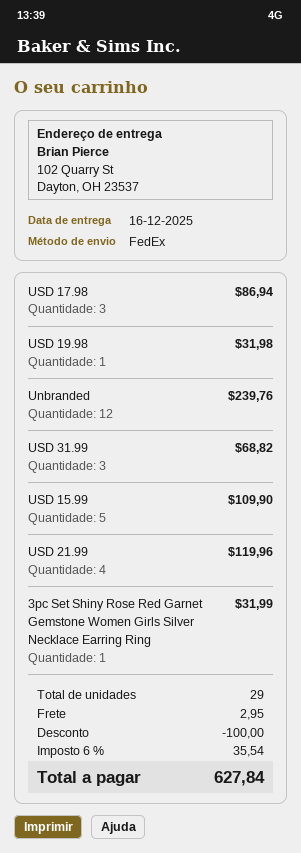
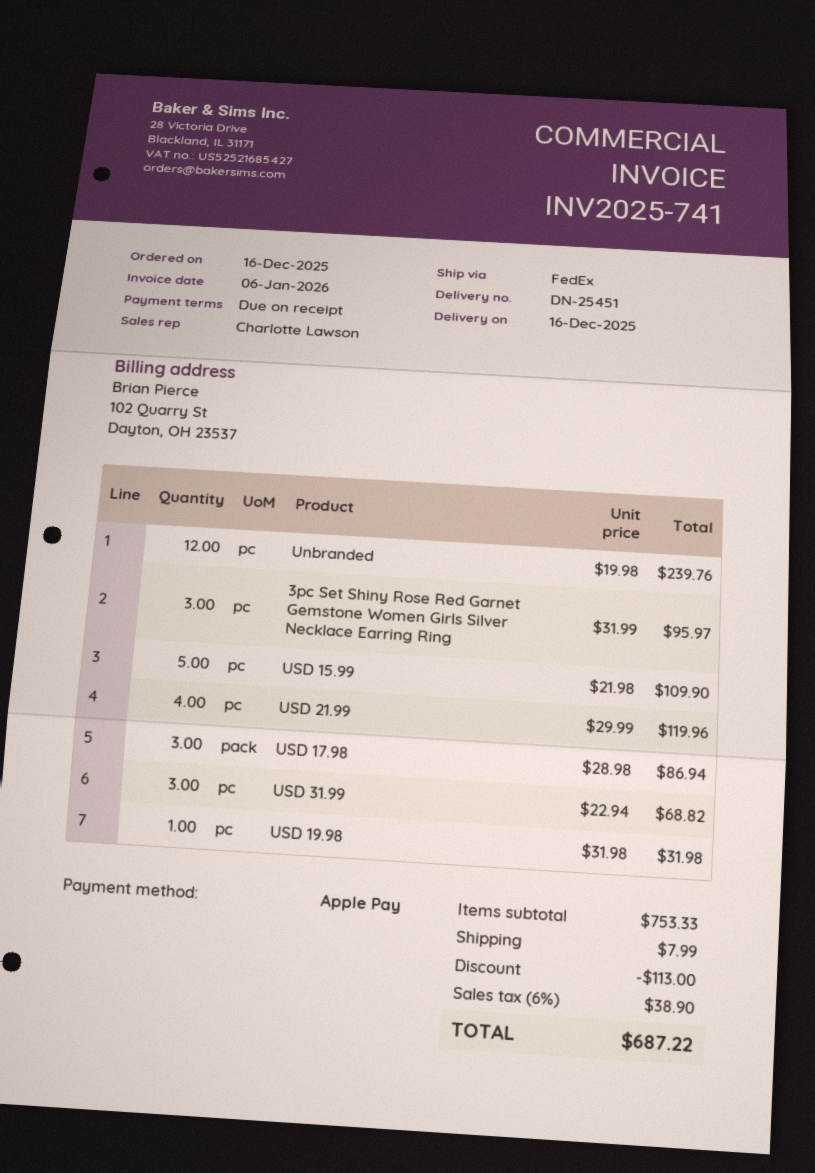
3pc Set Shiny Rose Red Garnet Gemstone Women Girls Silver Necklace Earring Ring: 1 for 31.99 -> 3 for 95.97
discount: 100.00 -> 113.00
shipping: 2.95 -> 7.99
tax: 6% = 35.54 -> 6% = 38.90
total: 627.84 -> 687.22

